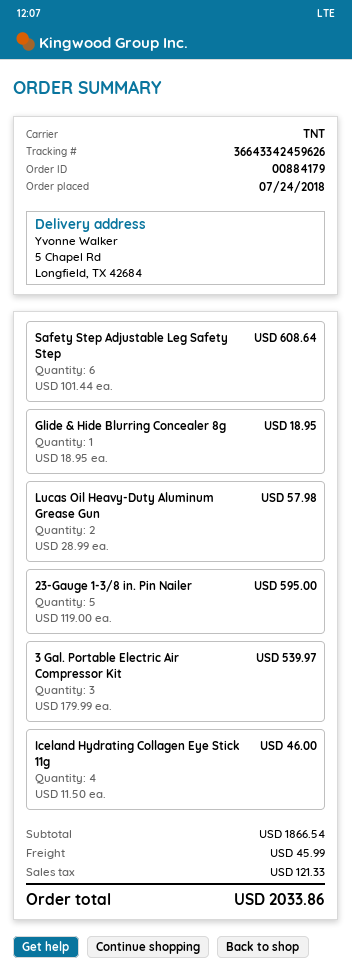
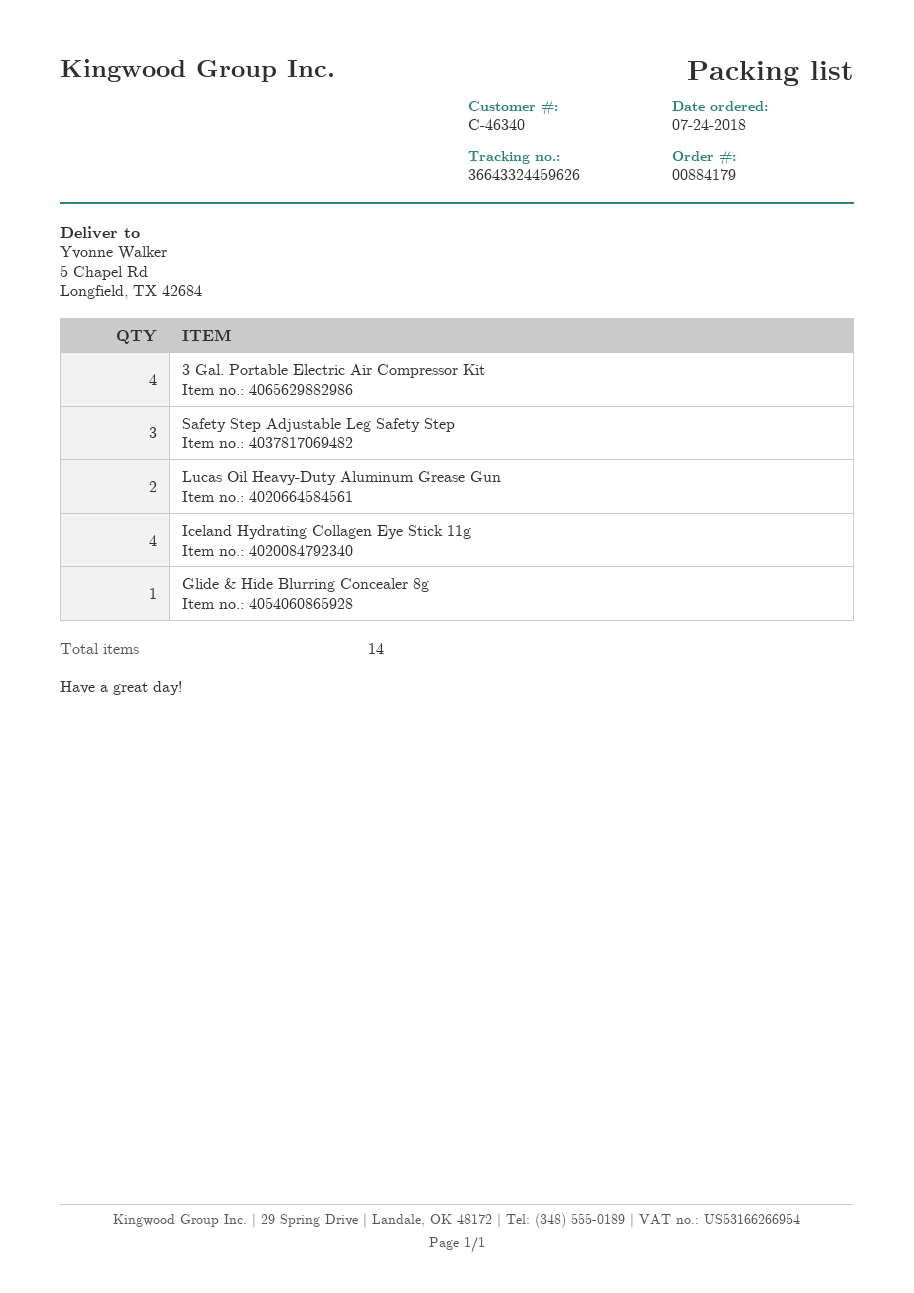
tracking number: 36643342459626 -> 36643324459626
Safety Step Adjustable Leg Safety Step: 6 -> 3
23-Gauge 1-3/8 in. Pin Nailer: 5 -> none
3 Gal. Portable Electric Air Compressor Kit: 3 -> 4

